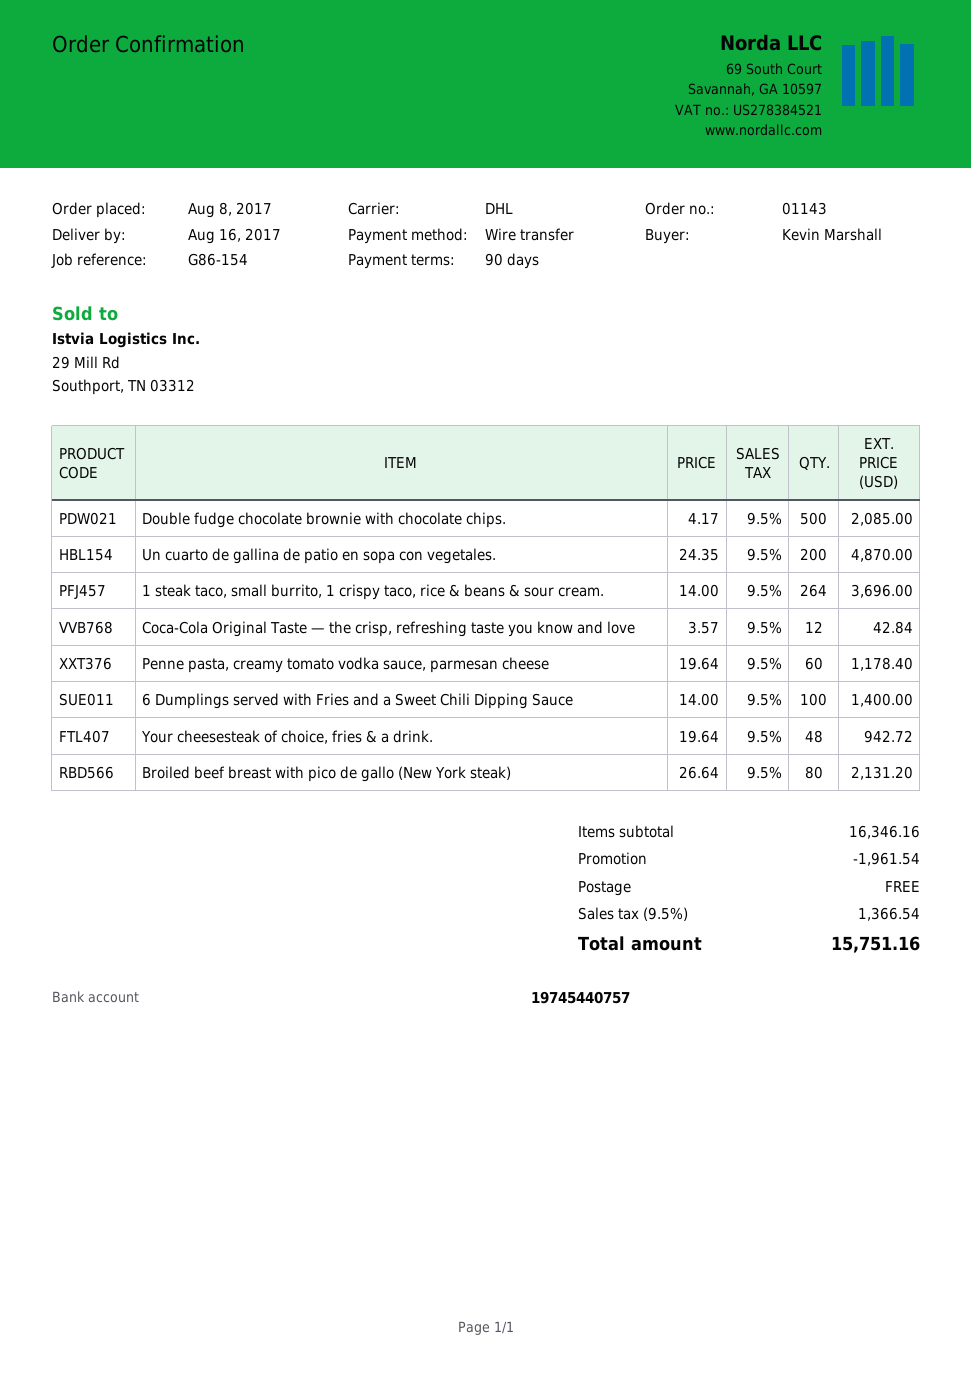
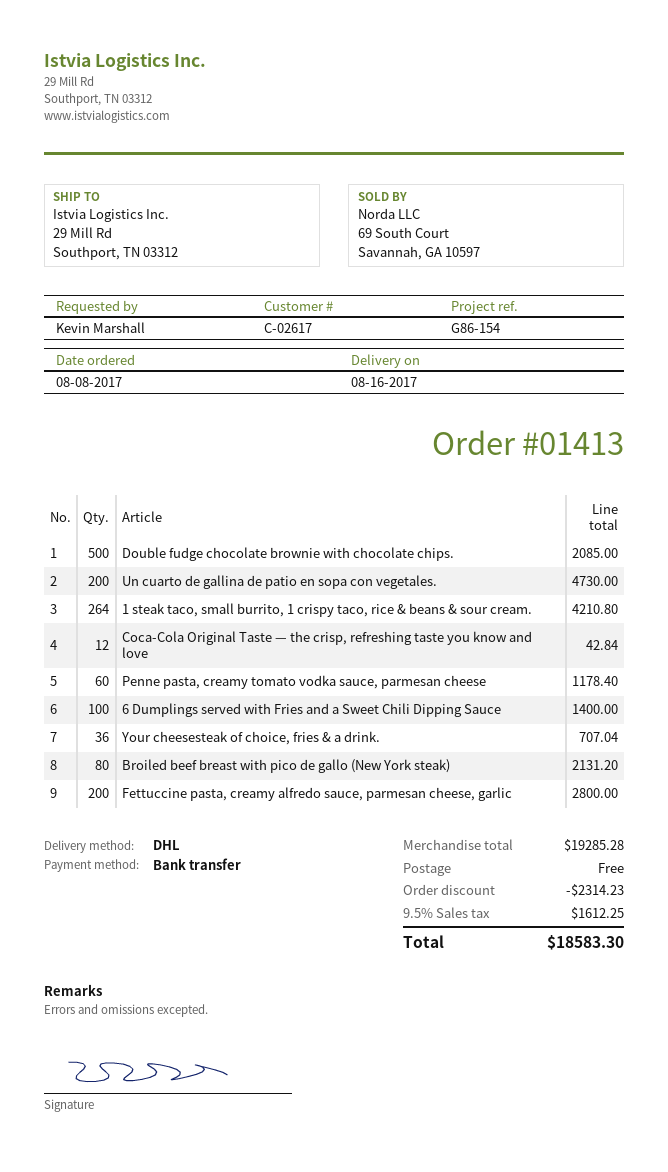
order number: 01143 -> 01413
Un cuarto de gallina de patio en sopa con vegetales.: 200 for 4870.00 -> 200 for 4730.00
1 steak taco, small burrito, 1 crispy taco, rice & beans & sour cream.: 264 for 3696.00 -> 264 for 4210.80
Your cheesesteak of choice, fries & a drink.: 48 for 942.72 -> 36 for 707.04
Fettuccine pasta, creamy alfredo sauce, parmesan cheese, garlic: none -> 200 for 2800.00
subtotal: 16346.16 -> 19285.28
discount: 1961.54 -> 2314.23
tax: 9.5% = 1366.54 -> 9.5% = 1612.25
total: 15751.16 -> 18583.30

